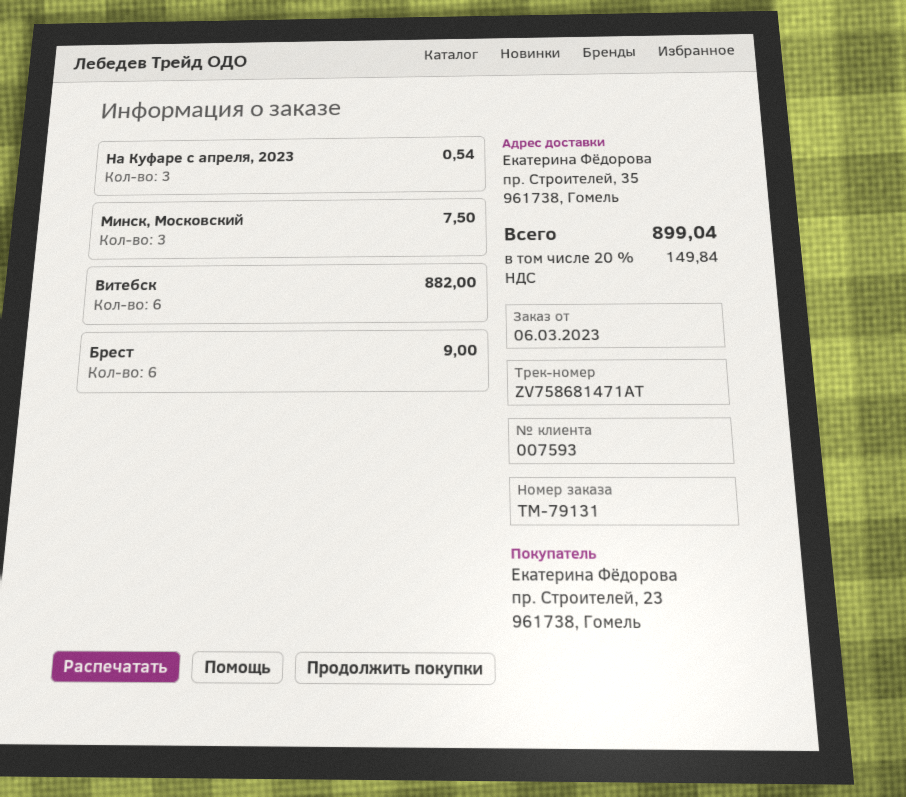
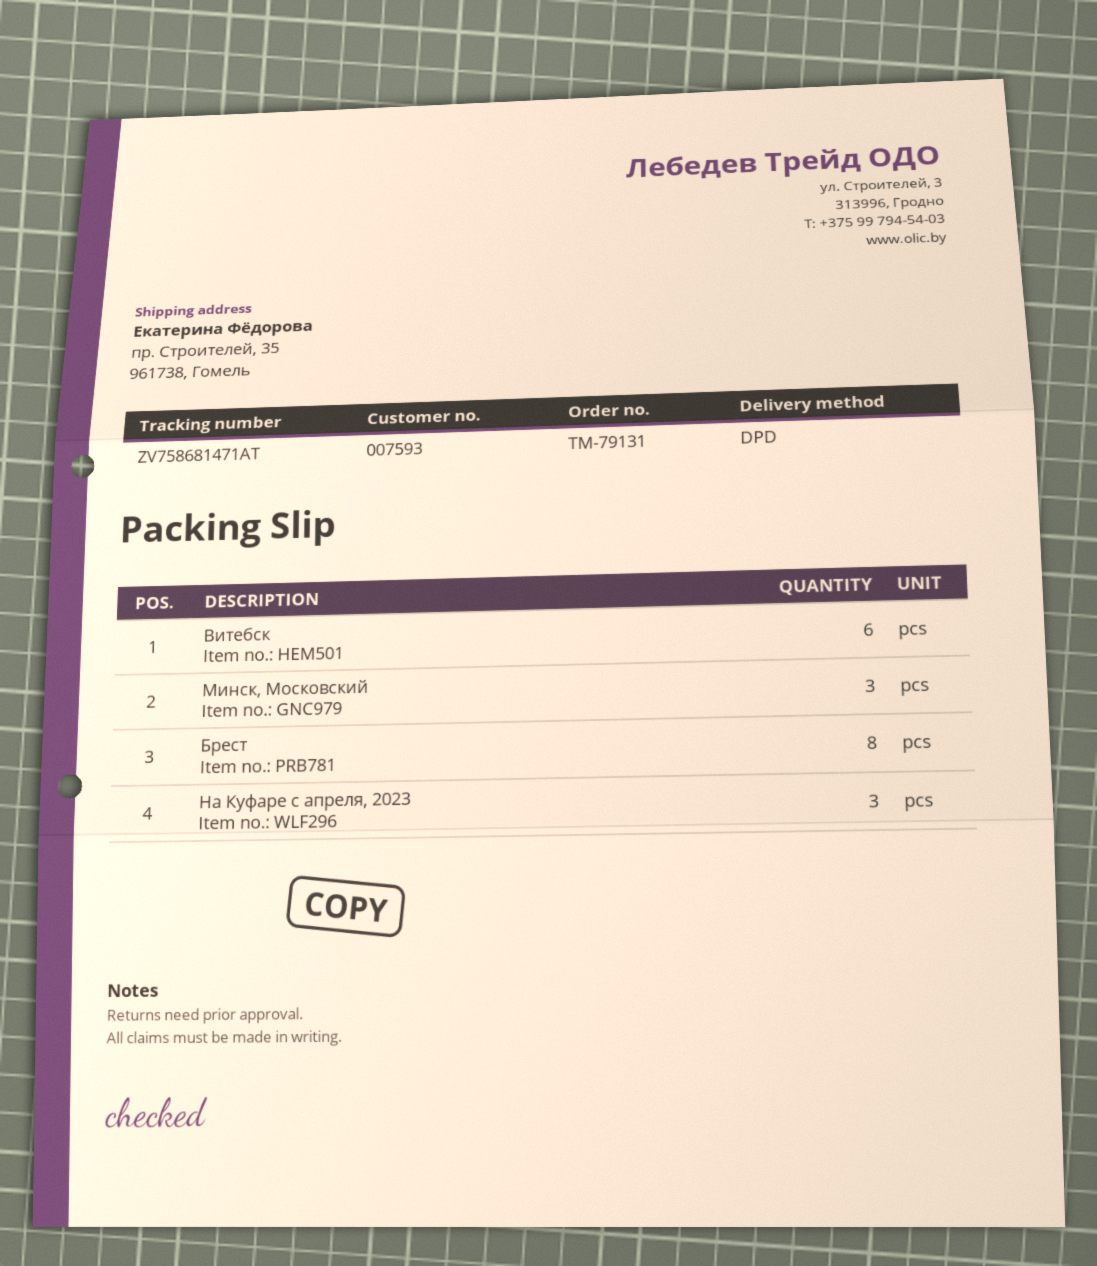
Брест: 6 -> 8

